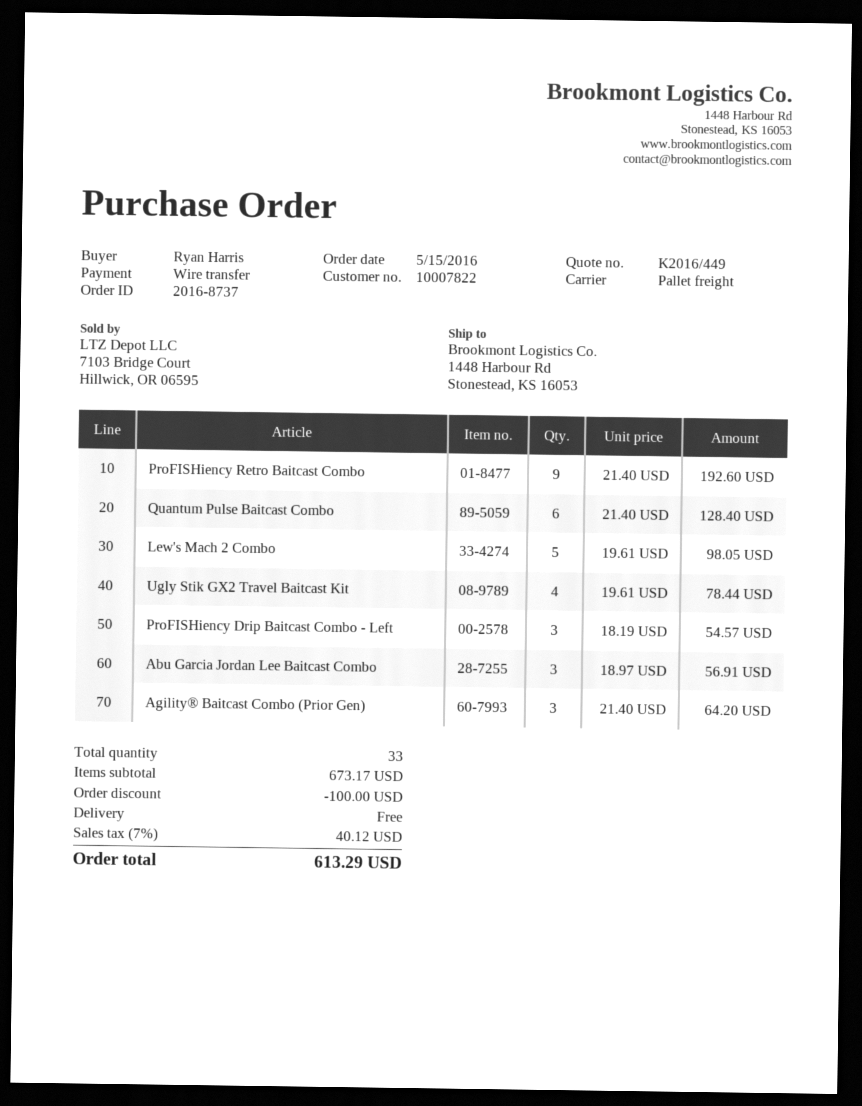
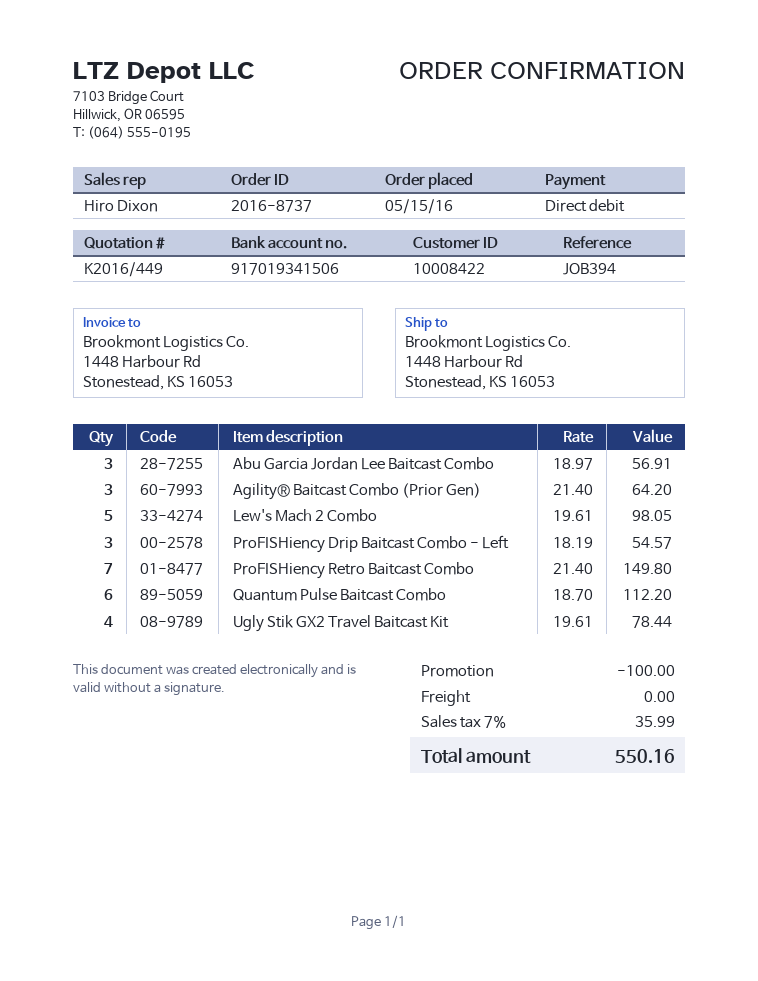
customer number: 10007822 -> 10008422
payment method: bank transfer -> direct debit
ProFISHiency Retro Baitcast Combo: 9 x 21.40 = 192.60 -> 7 x 21.40 = 149.80
Quantum Pulse Baitcast Combo: 6 x 21.40 = 128.40 -> 6 x 18.70 = 112.20
tax: 7% = 40.12 -> 7% = 35.99
total: 613.29 -> 550.16

